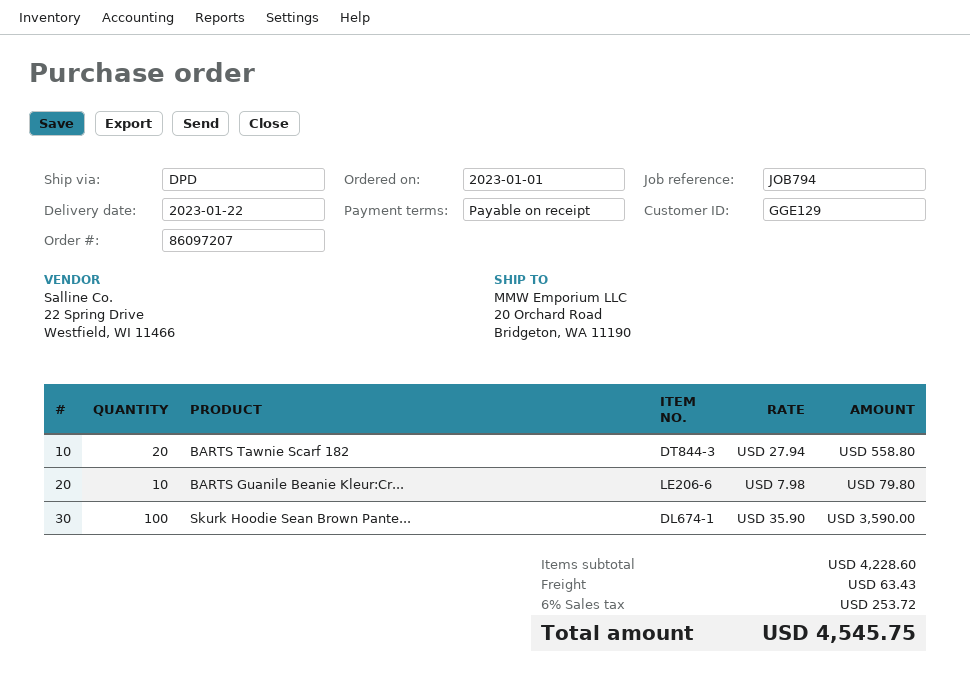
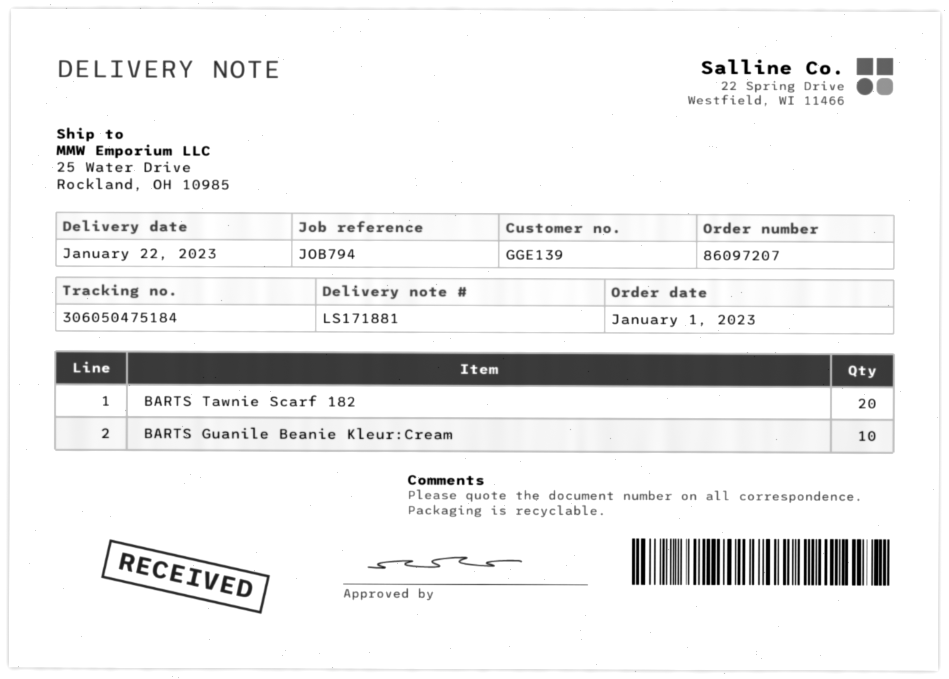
customer number: GGE129 -> GGE139
ship to: 20 Orchard Road, Bridgeton, WA 11190 -> 25 Water Drive, Rockland, OH 10985
Skurk Hoodie Sean Brown Pante...: 100 -> none

